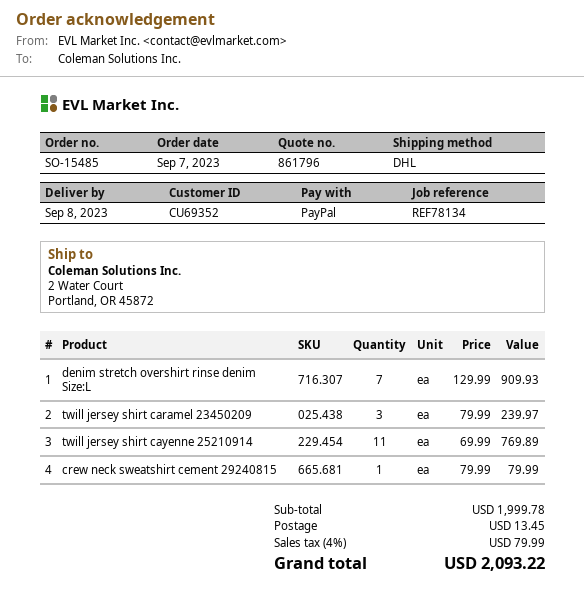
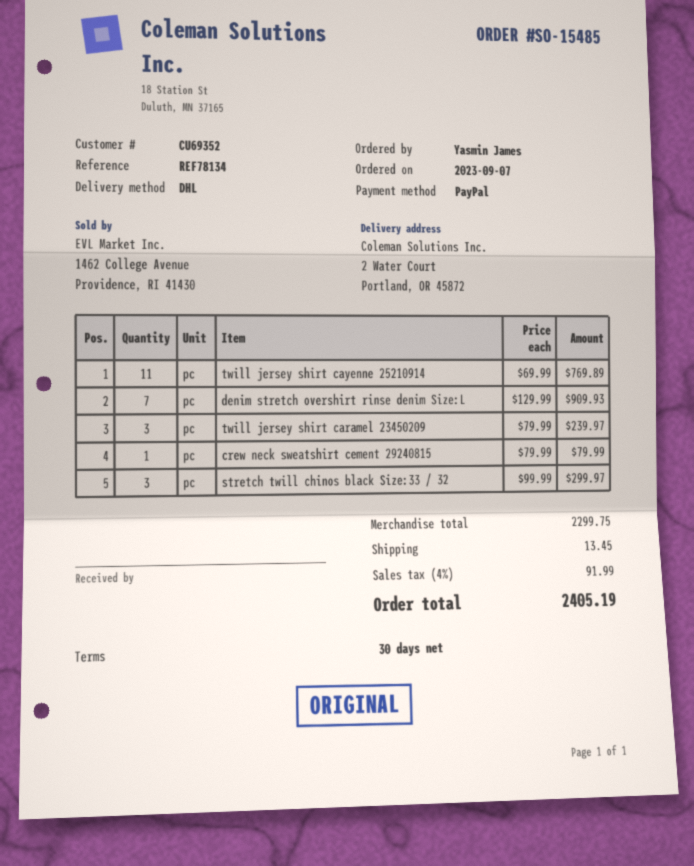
stretch twill chinos black Size:33 / 32: none -> 3 x 99.99 = 299.97
subtotal: 1999.78 -> 2299.75
tax: 4% = 79.99 -> 4% = 91.99
total: 2093.22 -> 2405.19

